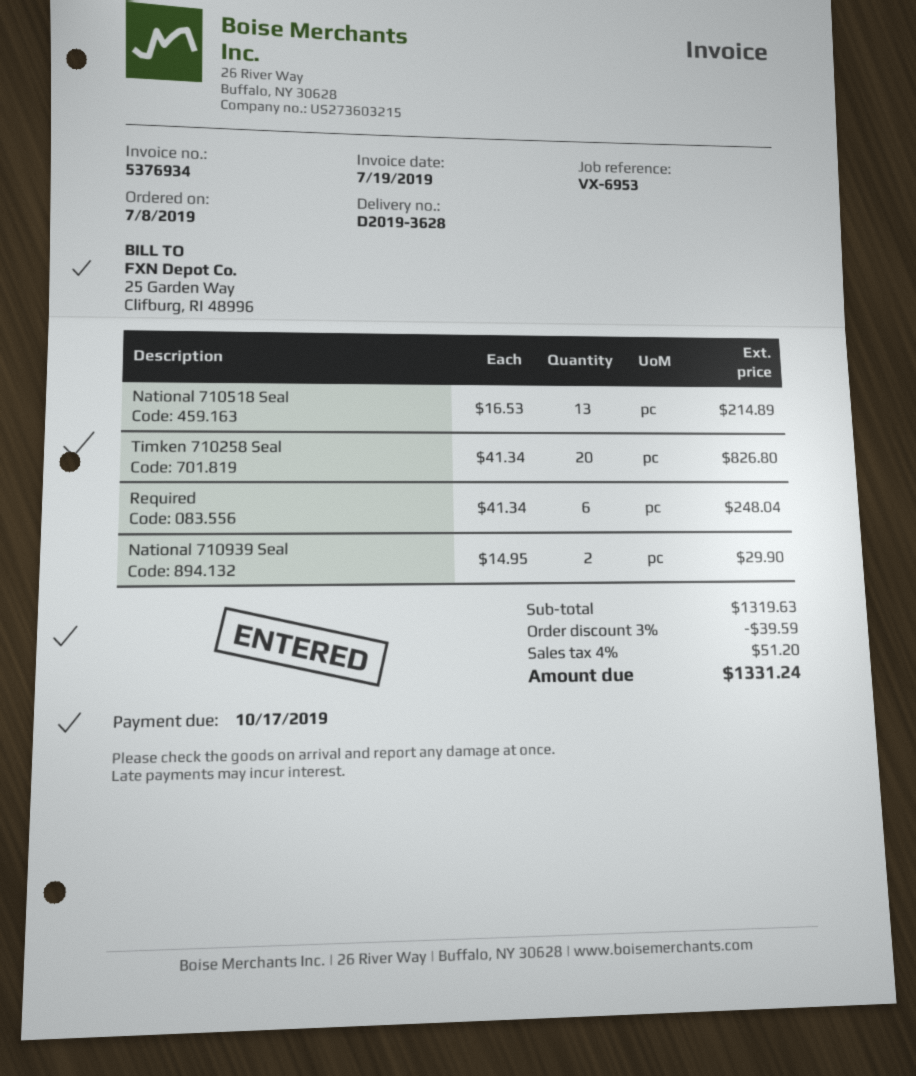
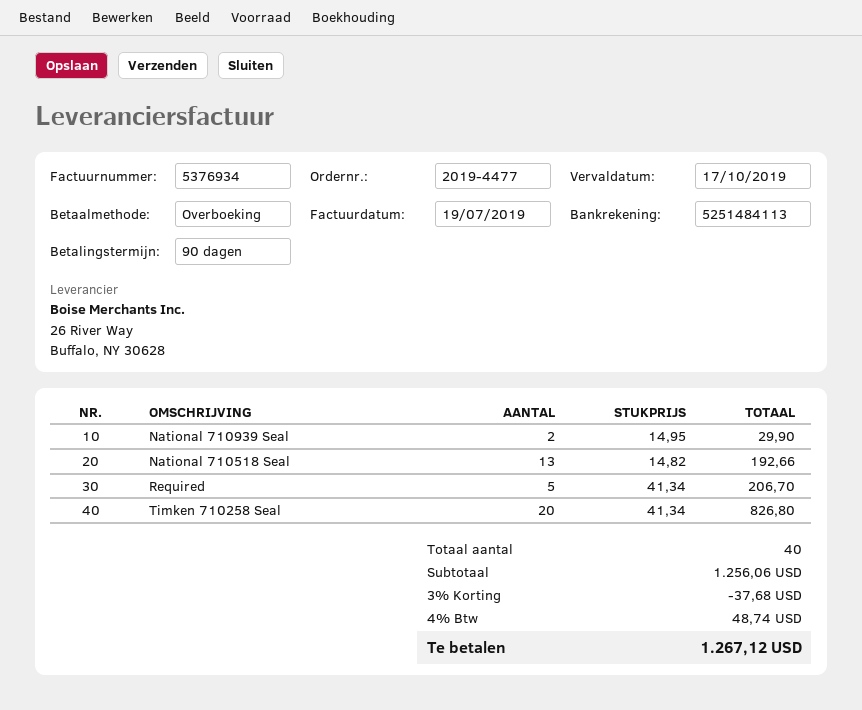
National 710518 Seal: 13 x 16.53 = 214.89 -> 13 x 14.82 = 192.66
Required: 6 x 41.34 = 248.04 -> 5 x 41.34 = 206.70
subtotal: 1319.63 -> 1256.06
discount: 3% = 39.59 -> 3% = 37.68
tax: 4% = 51.20 -> 4% = 48.74
total: 1331.24 -> 1267.12

